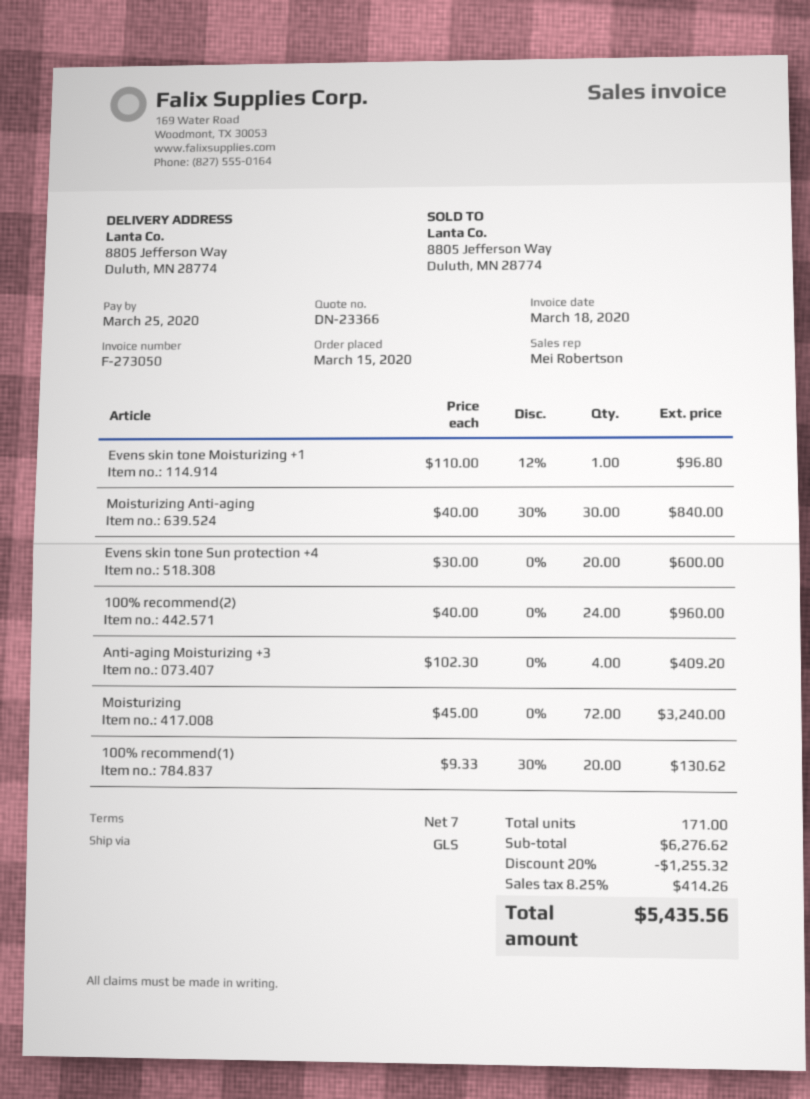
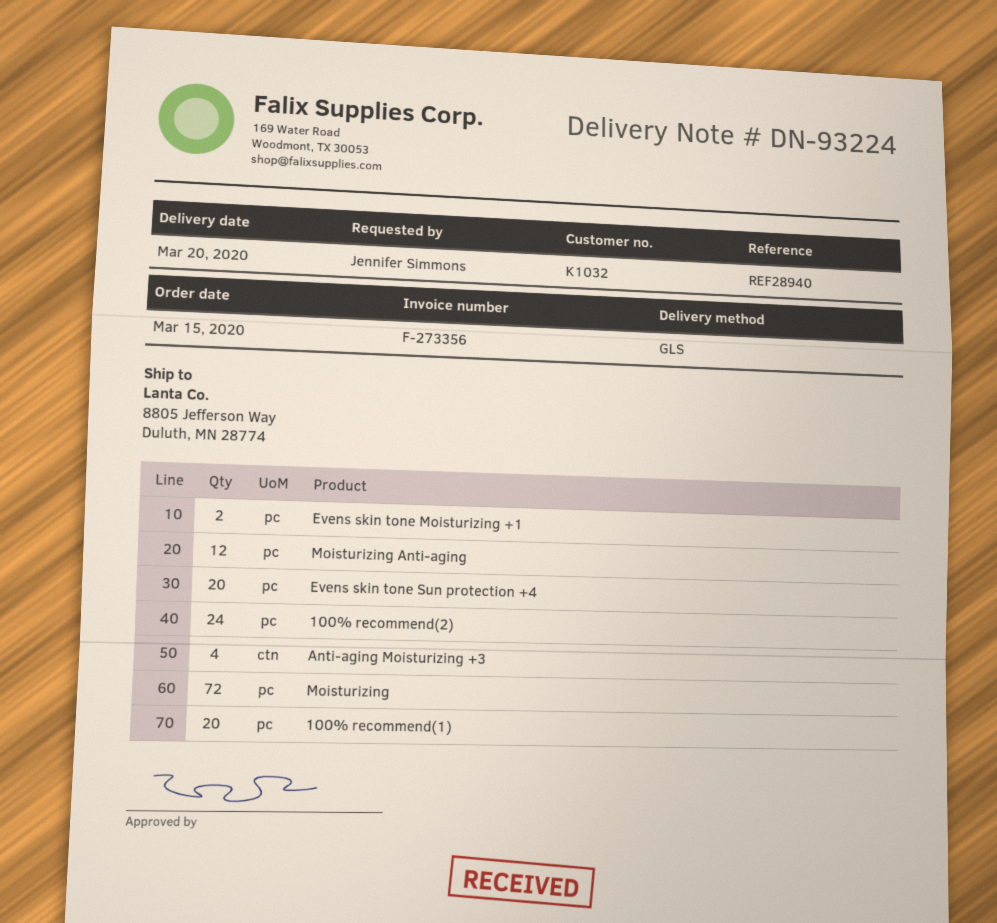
invoice number: F-273050 -> F-273356
Evens skin tone Moisturizing +1: 1 -> 2
Moisturizing Anti-aging: 30 -> 12

